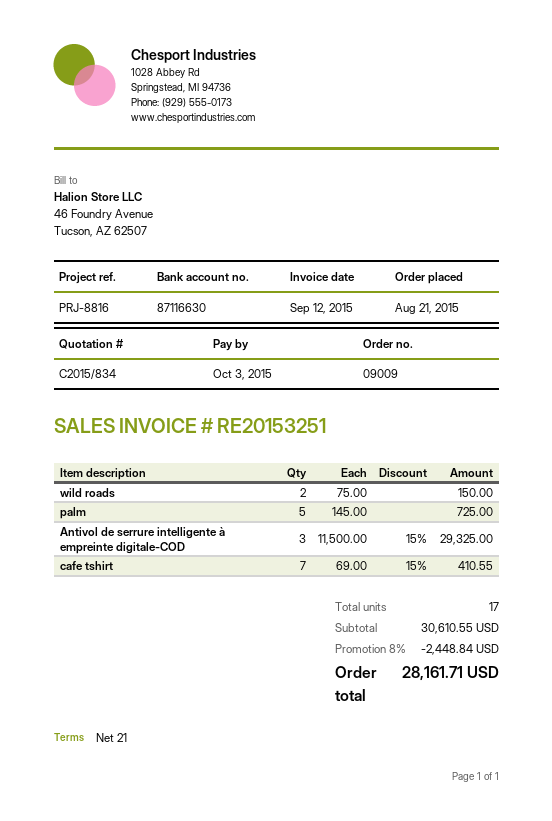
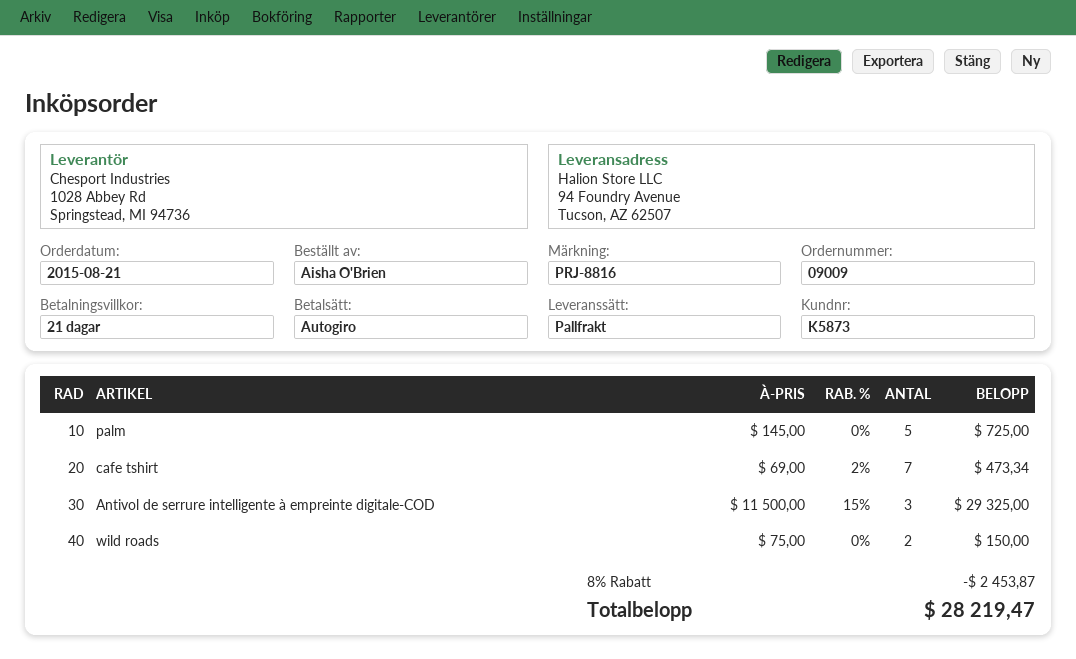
cafe tshirt: 7 x 69.00 - 15% = 410.55 -> 7 x 69.00 - 2% = 473.34
discount: 8% = 2448.84 -> 8% = 2453.87
total: 28161.71 -> 28219.47

